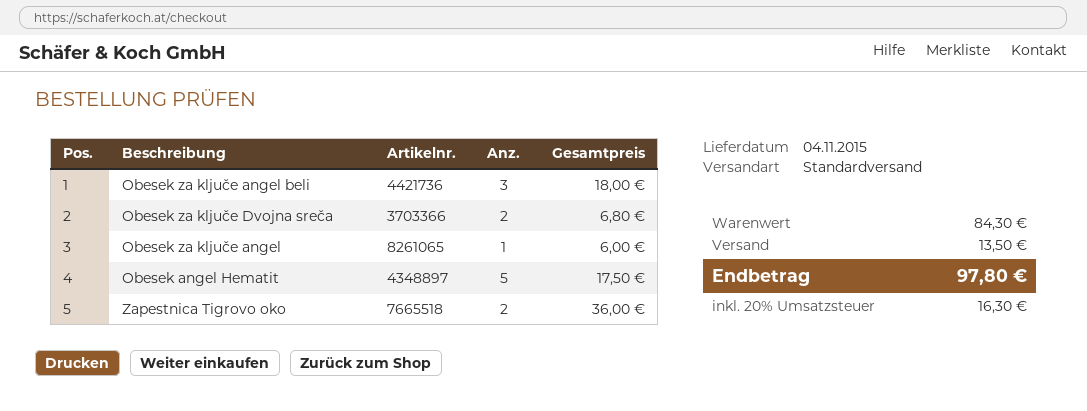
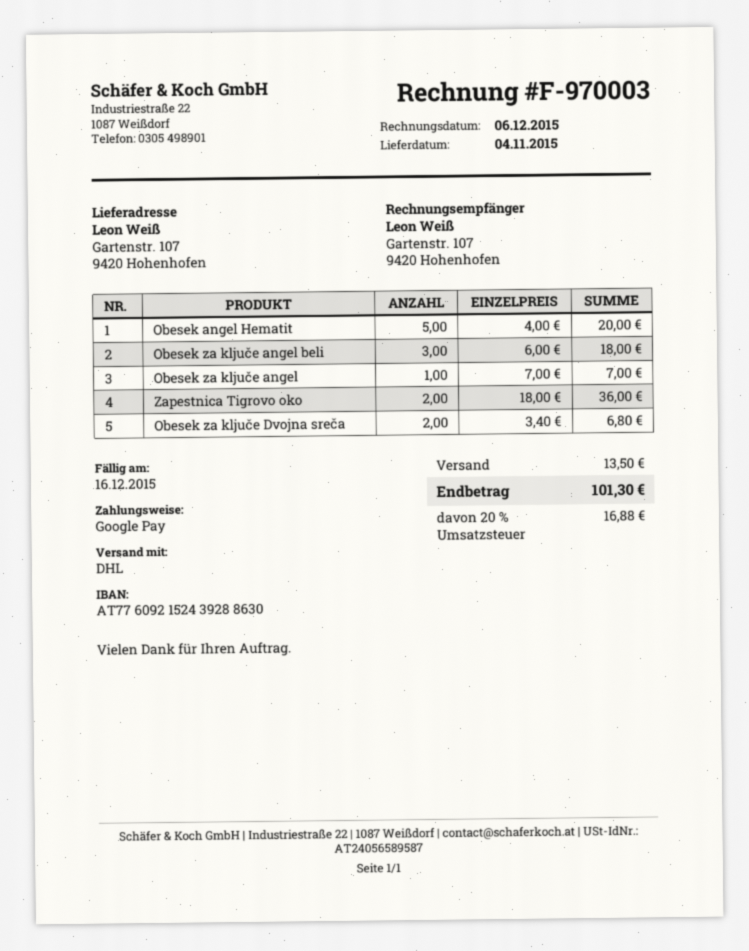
shipping method: standard -> DHL
Obesek za ključe angel: 1 for 6.00 -> 1 for 7.00
Obesek angel Hematit: 5 for 17.50 -> 5 for 20.00
tax: 20% = 16.30 -> 20% = 16.88
total: 97.80 -> 101.30

